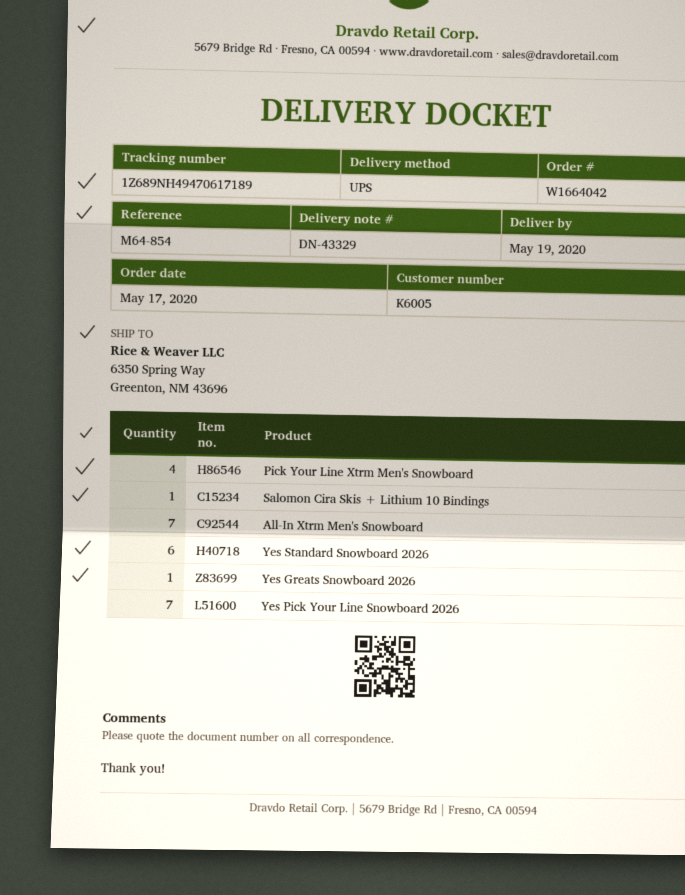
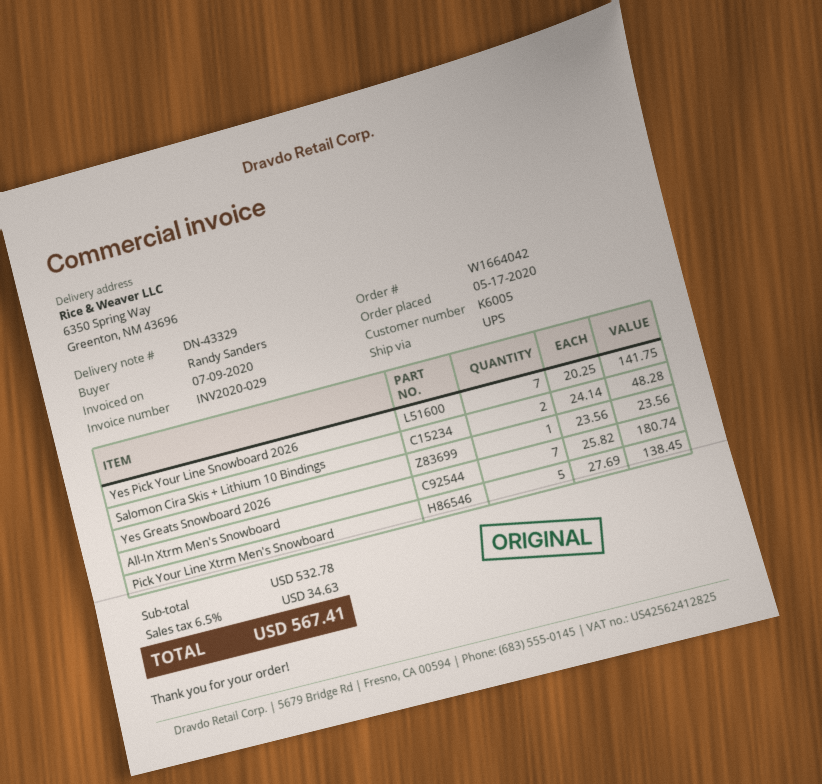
Pick Your Line Xtrm Men's Snowboard: 4 -> 5
Salomon Cira Skis + Lithium 10 Bindings: 1 -> 2
Yes Standard Snowboard 2026: 6 -> none

